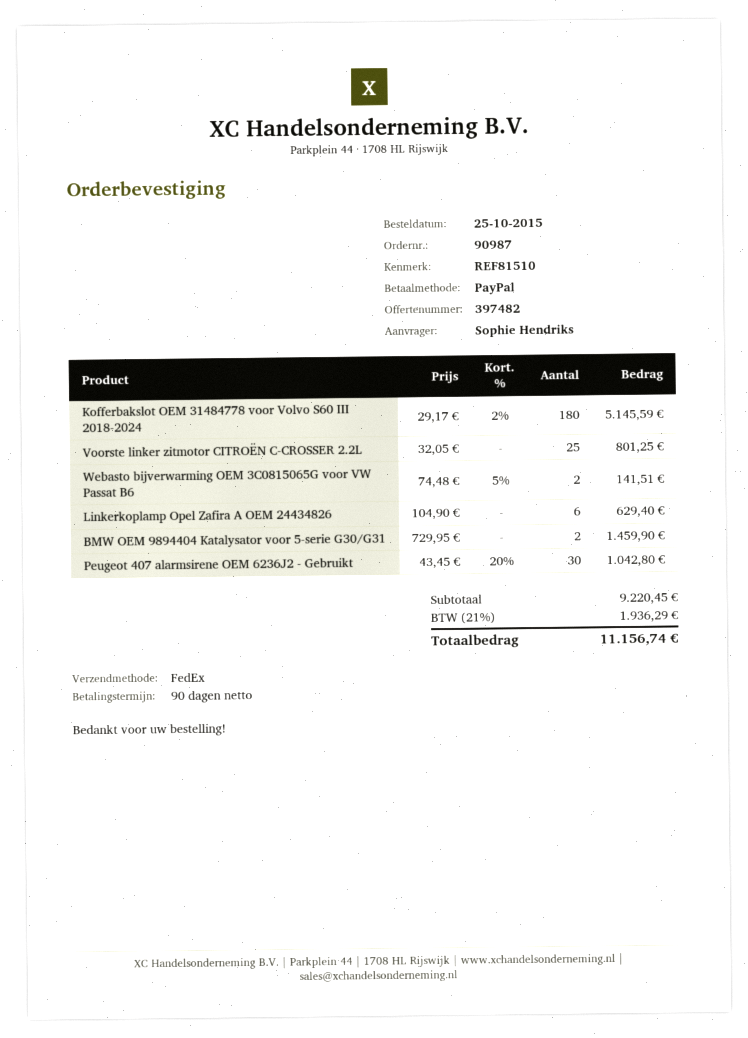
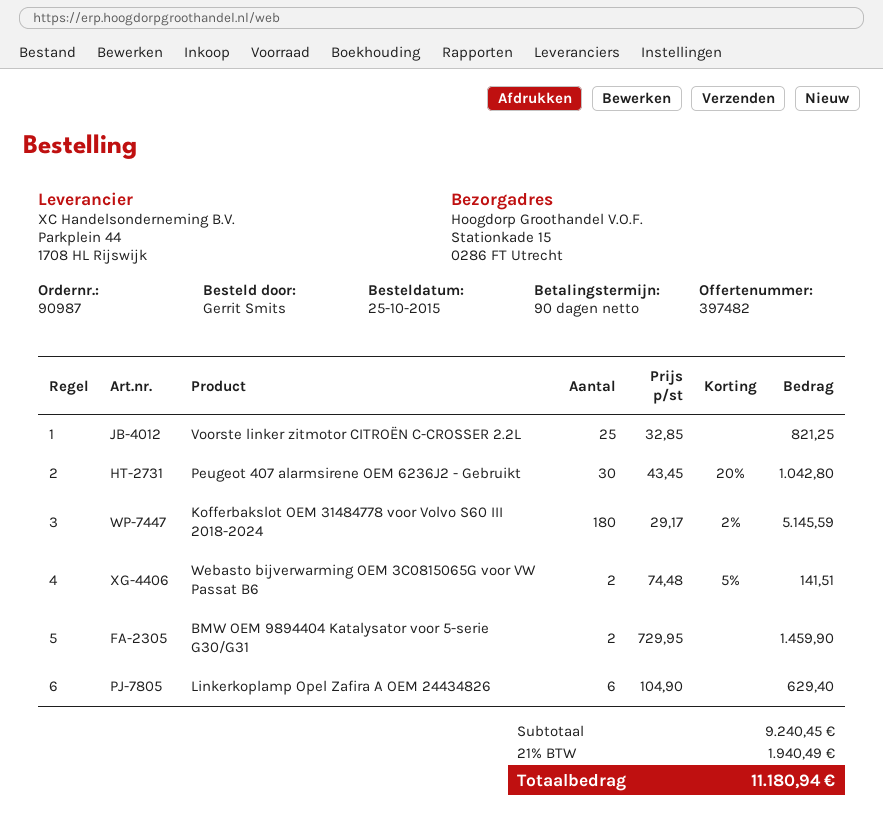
ordered by: Sophie Hendriks -> Gerrit Smits
Voorste linker zitmotor CITROËN C-CROSSER 2.2L: 25 x 32.05 = 801.25 -> 25 x 32.85 = 821.25
subtotal: 9220.45 -> 9240.45
tax: 21% = 1936.29 -> 21% = 1940.49
total: 11156.74 -> 11180.94

